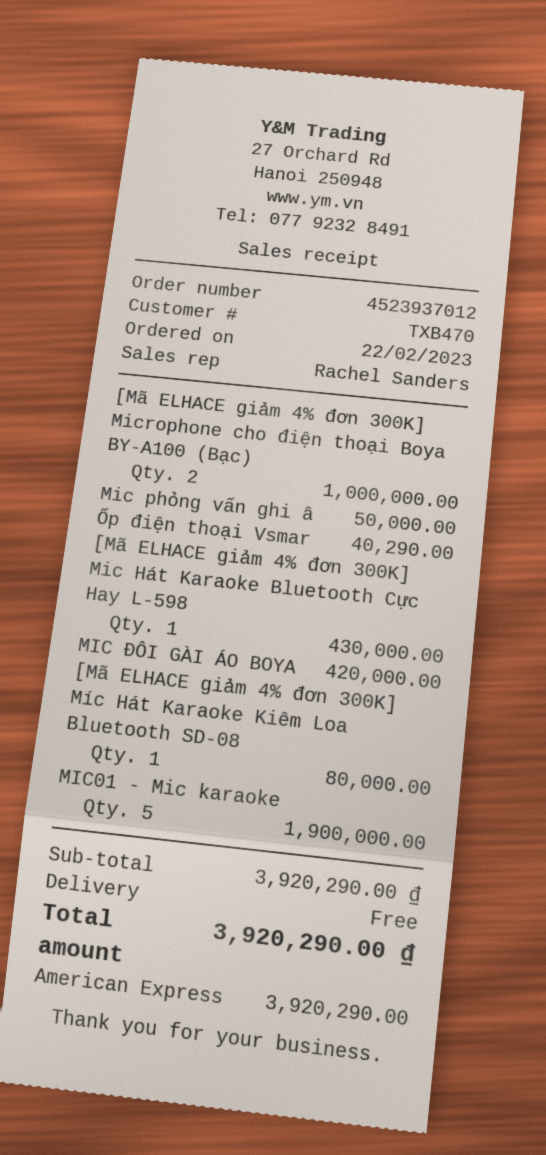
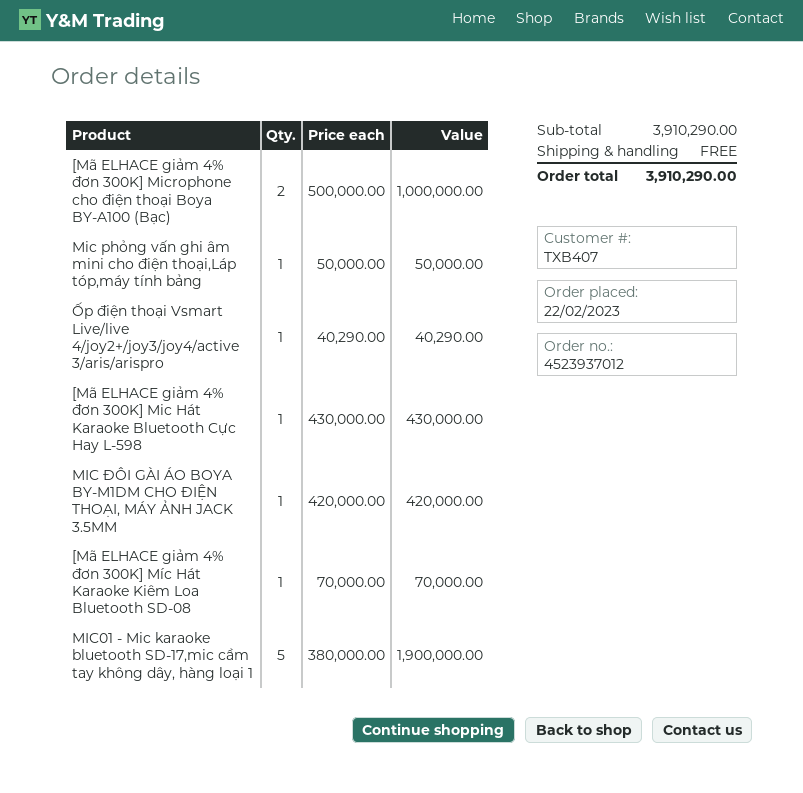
customer number: TXB470 -> TXB407
[Mã ELHACE giảm 4% đơn 300K] Míc Hát Karaoke Kiêm Loa Bluetooth SD-08: 1 for 80000.00 -> 1 for 70000.00
subtotal: 3920290.00 -> 3910290.00
total: 3920290.00 -> 3910290.00

